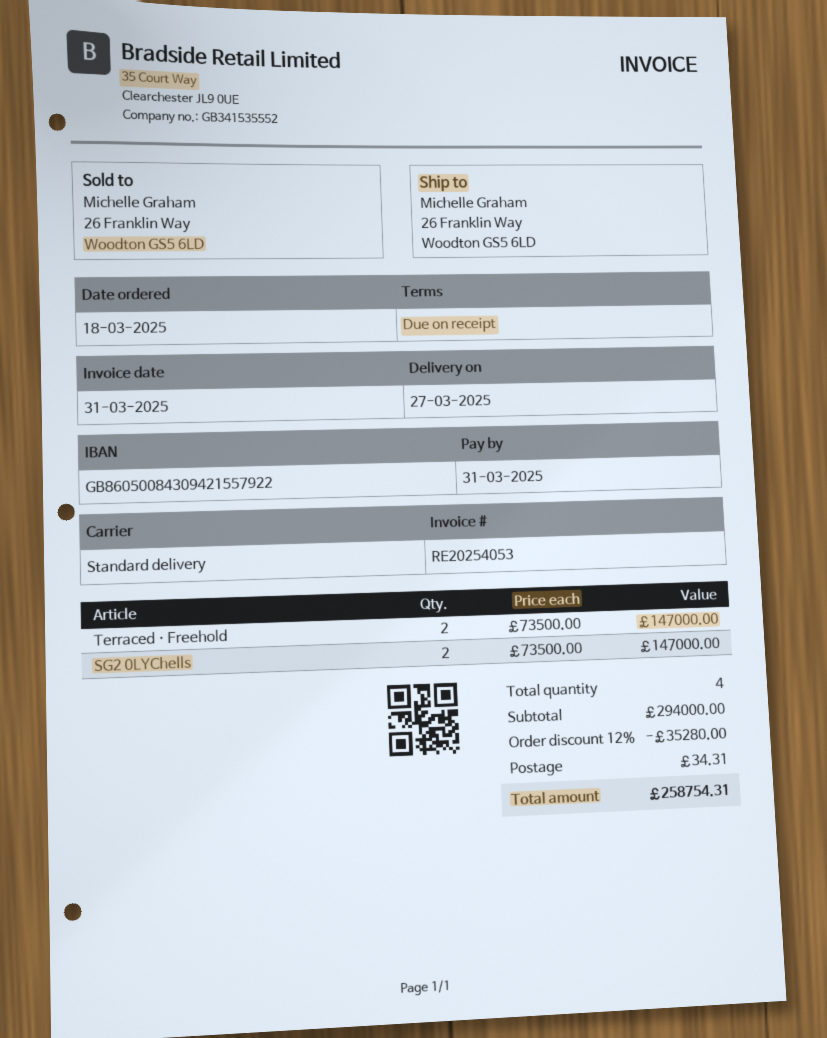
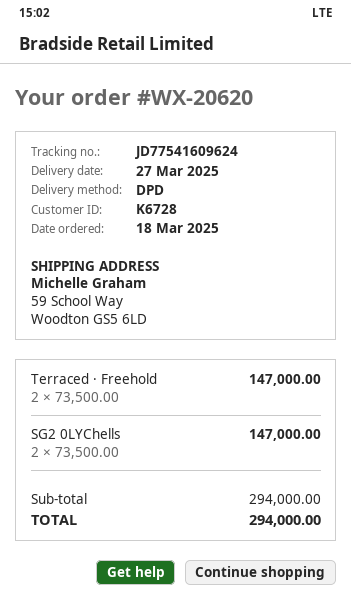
shipping method: standard -> DPD
ship to: 26 Franklin Way, Woodton GS5 6LD -> 59 School Way, Woodton GS5 6LD
discount: 12% = 35280.00 -> none
shipping: 34.31 -> none
total: 258754.31 -> 294000.00

